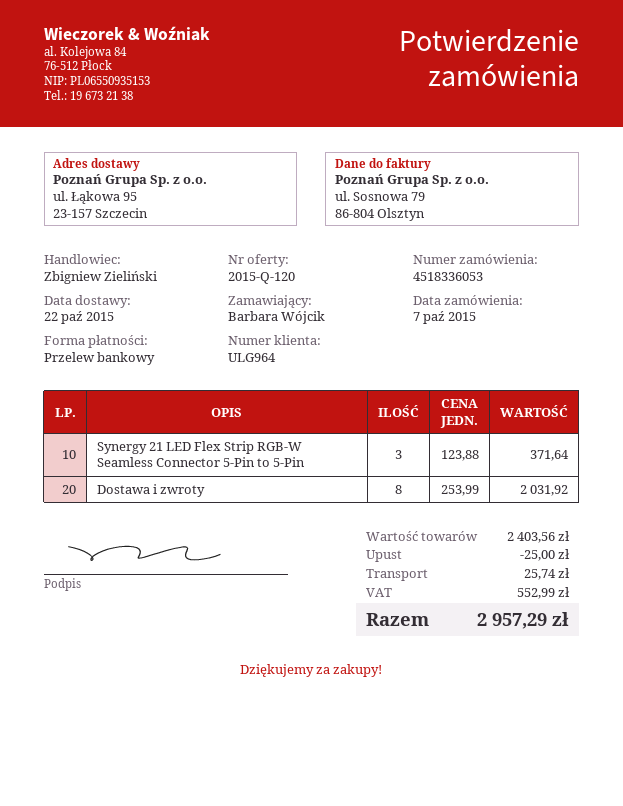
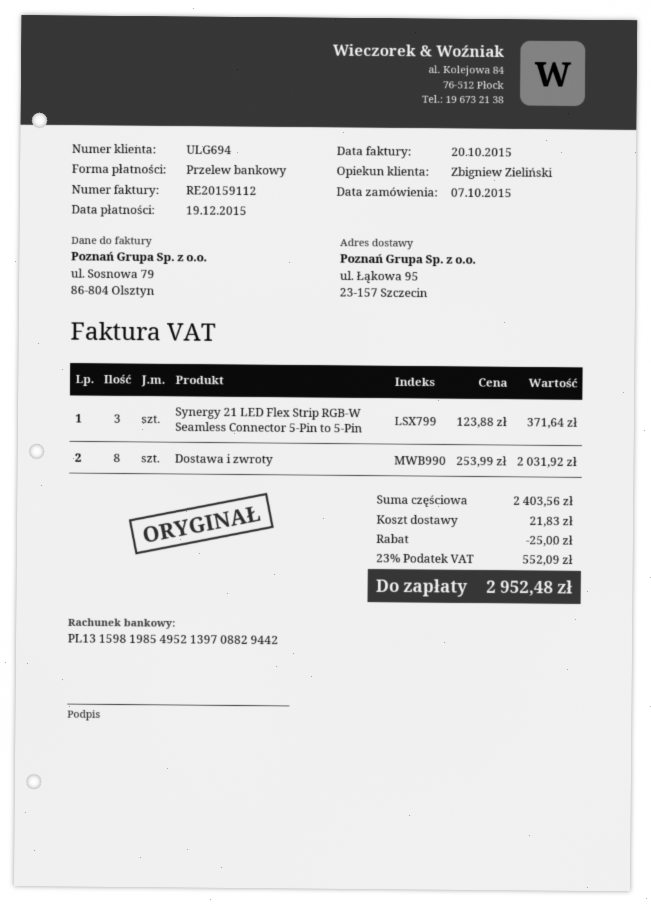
customer number: ULG964 -> ULG694
shipping: 25.74 -> 21.83
tax: 552.99 -> 552.09
total: 2957.29 -> 2952.48

